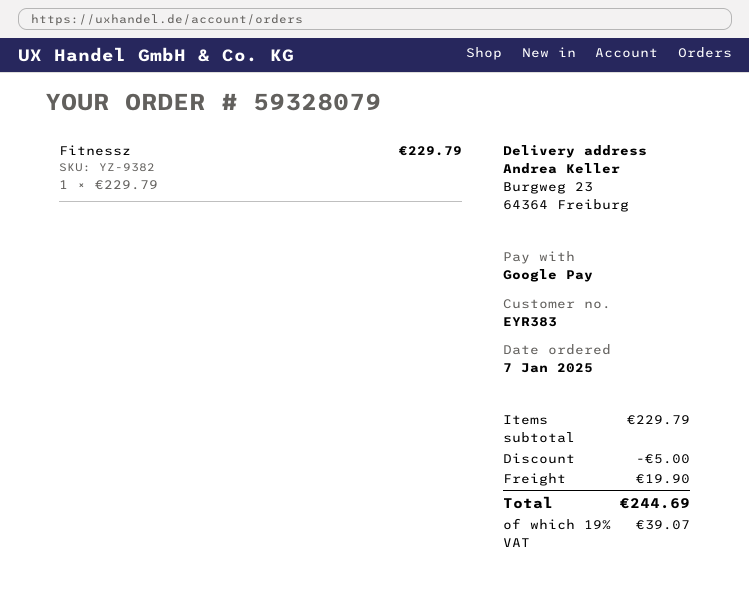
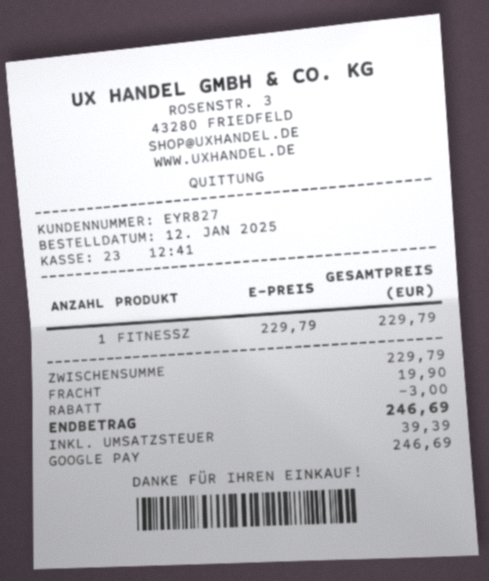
order date: 2025-01-07 -> 2025-01-12
customer number: EYR383 -> EYR827
discount: 5.00 -> 3.00
tax: 39.07 -> 39.39
total: 244.69 -> 246.69

